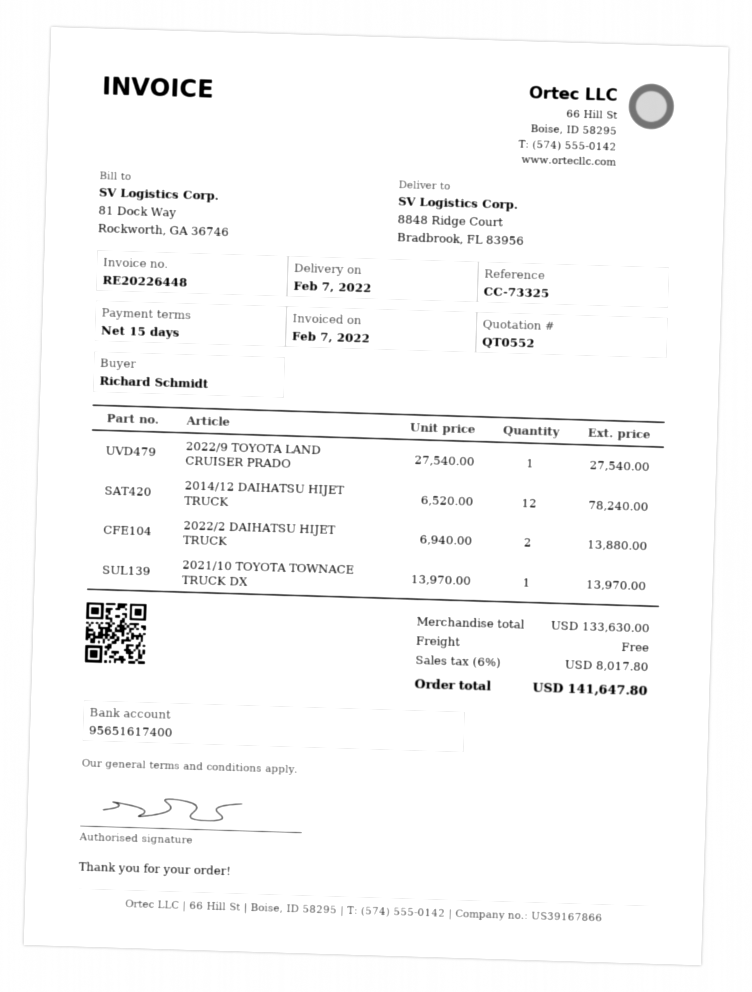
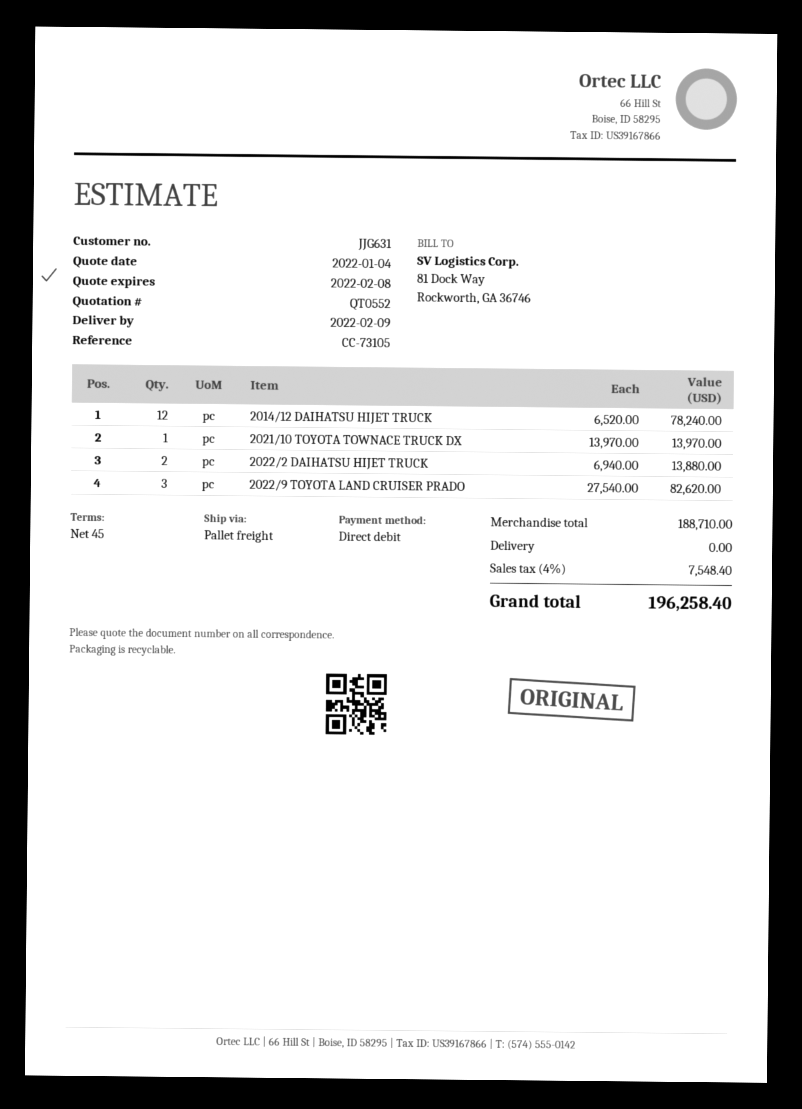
delivery date: 2022-02-07 -> 2022-02-09
payment terms: 15 days -> 45 days
reference: CC-73325 -> CC-73105
2022/9 TOYOTA LAND CRUISER PRADO: 1 x 27540.00 = 27540.00 -> 3 x 27540.00 = 82620.00
subtotal: 133630.00 -> 188710.00
tax: 6% = 8017.80 -> 4% = 7548.40
total: 141647.80 -> 196258.40

